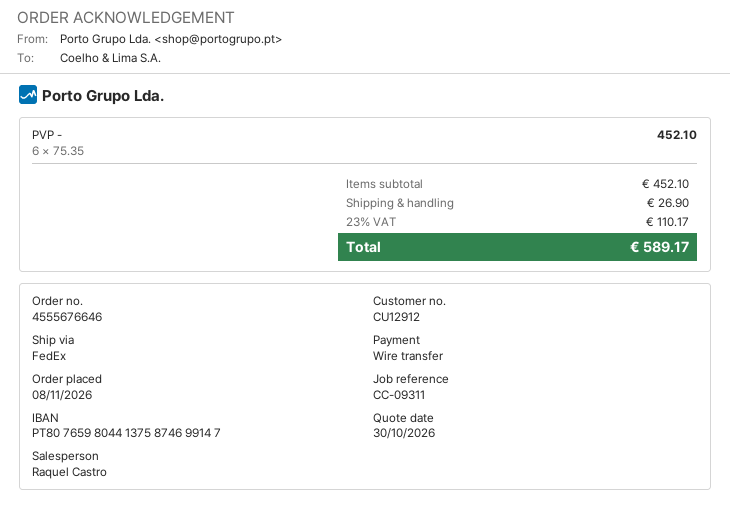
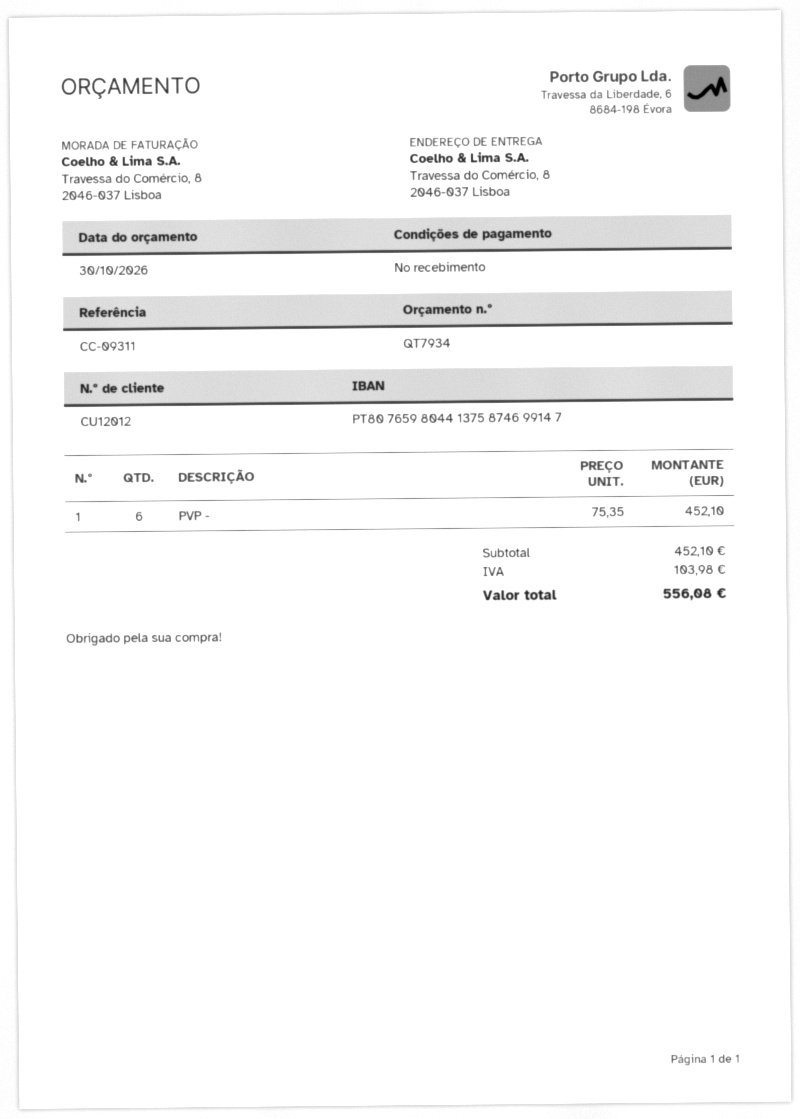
customer number: CU12912 -> CU12012
shipping: 26.90 -> none
tax: 110.17 -> 103.98
total: 589.17 -> 556.08

